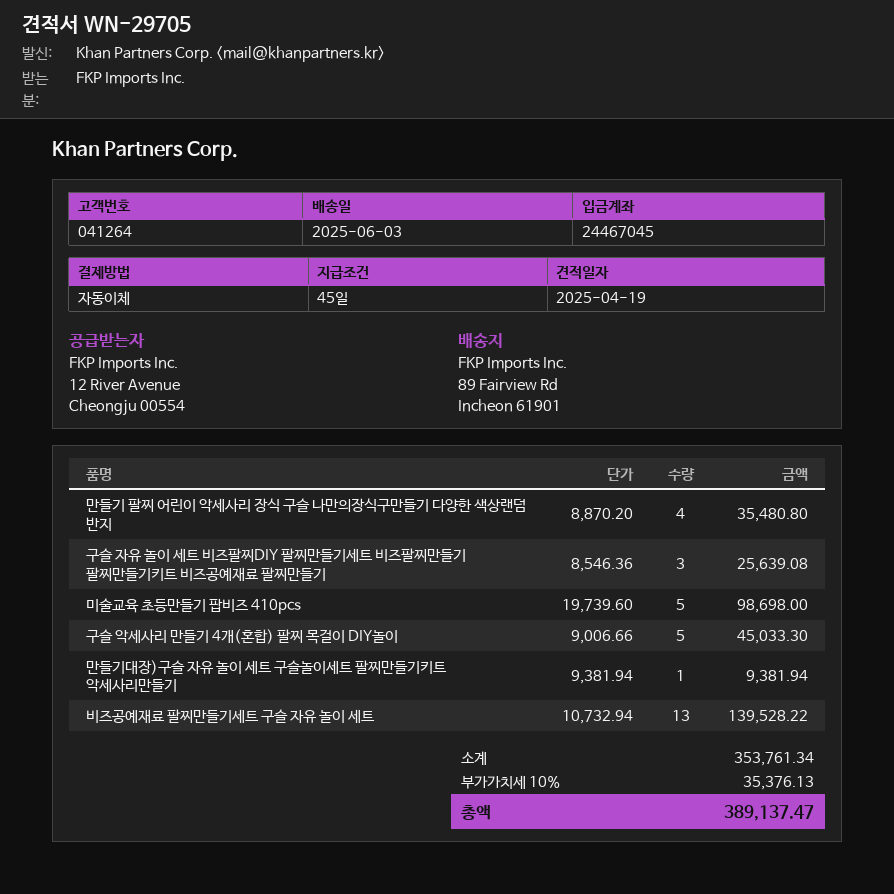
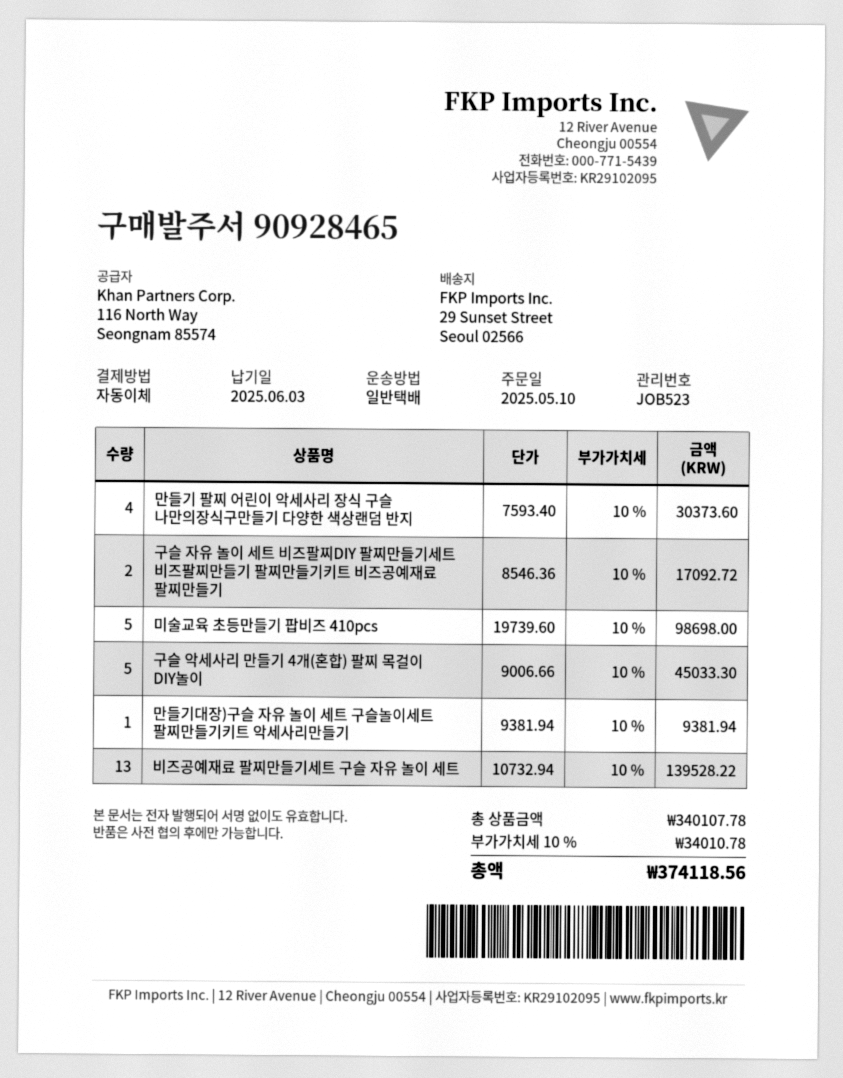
ship to: 89 Fairview Rd, Incheon 61901 -> 29 Sunset Street, Seoul 02566
만들기 팔찌 어린이 악세사리 장식 구슬 나만의장식구만들기 다양한 색상랜덤 반지: 4 x 8870.20 = 35480.80 -> 4 x 7593.40 = 30373.60
구슬 자유 놀이 세트 비즈팔찌DIY 팔찌만들기세트 비즈팔찌만들기 팔찌만들기키트 비즈공예재료 팔찌만들기: 3 x 8546.36 = 25639.08 -> 2 x 8546.36 = 17092.72
subtotal: 353761.34 -> 340107.78
tax: 10% = 35376.13 -> 10% = 34010.78
total: 389137.47 -> 374118.56

